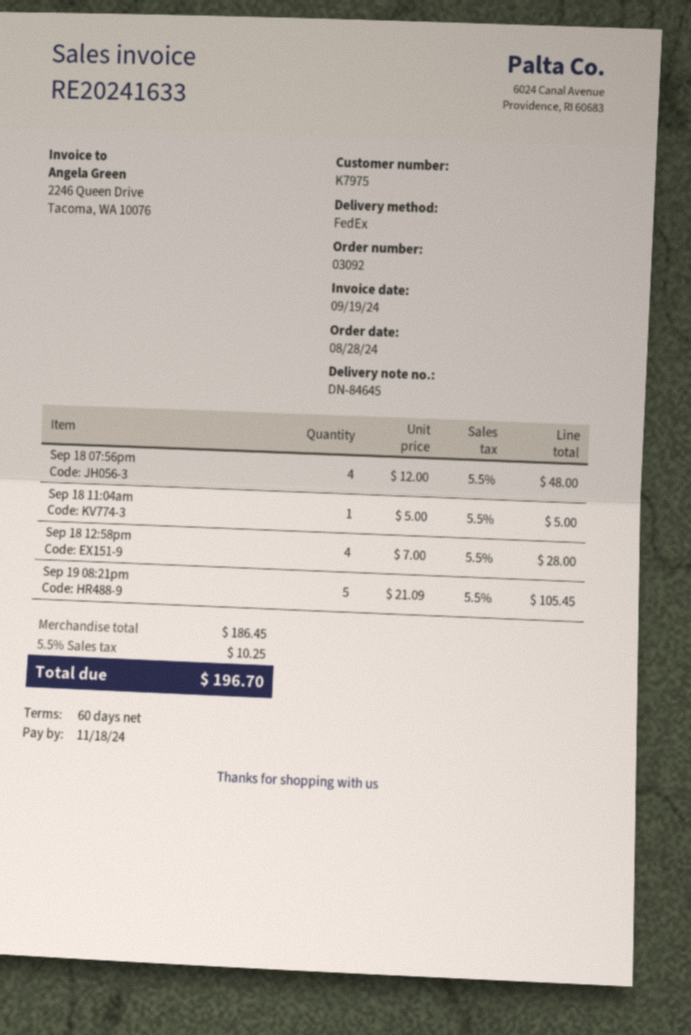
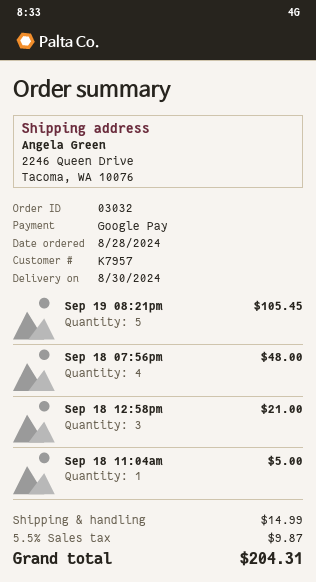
order number: 03092 -> 03032
customer number: K7975 -> K7957
Sep 18 12:58pm: 4 for 28.00 -> 3 for 21.00
shipping: none -> 14.99
tax: 5.5% = 10.25 -> 5.5% = 9.87
total: 196.70 -> 204.31

